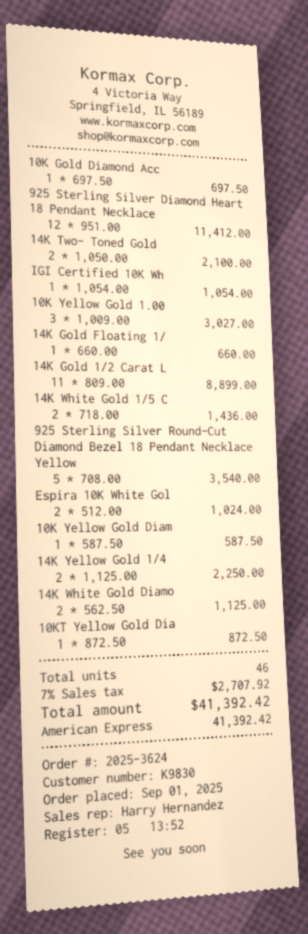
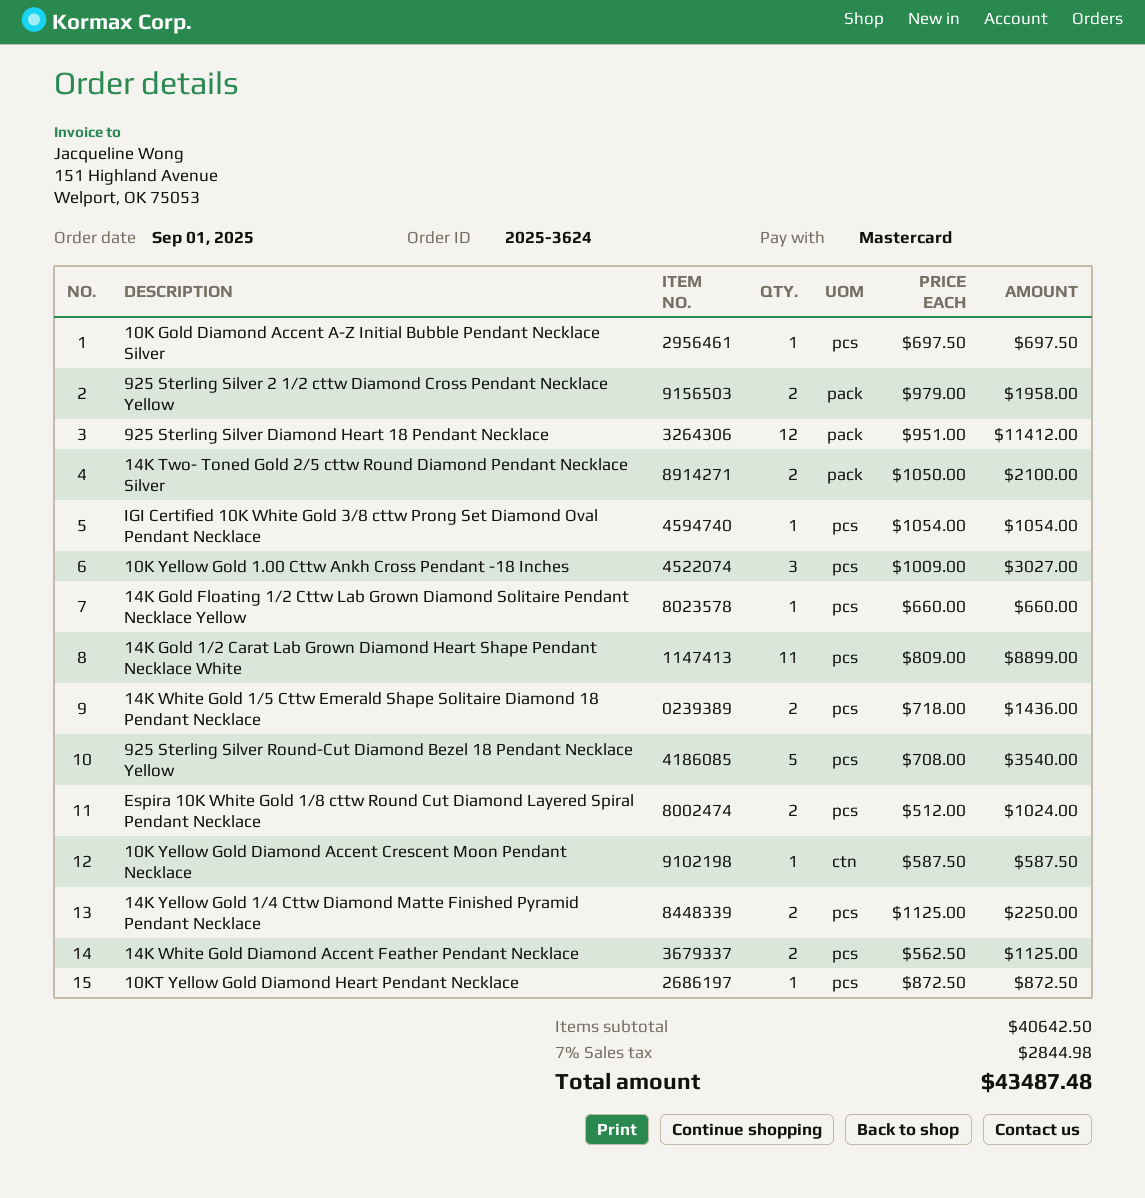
payment method: American Express -> Mastercard
925 Sterling Silver 2 1/2 cttw Diamond Cross Pendant Necklace Yellow: none -> 2 x 979.00 = 1958.00
tax: 7% = 2707.92 -> 7% = 2844.98
total: 41392.42 -> 43487.48

